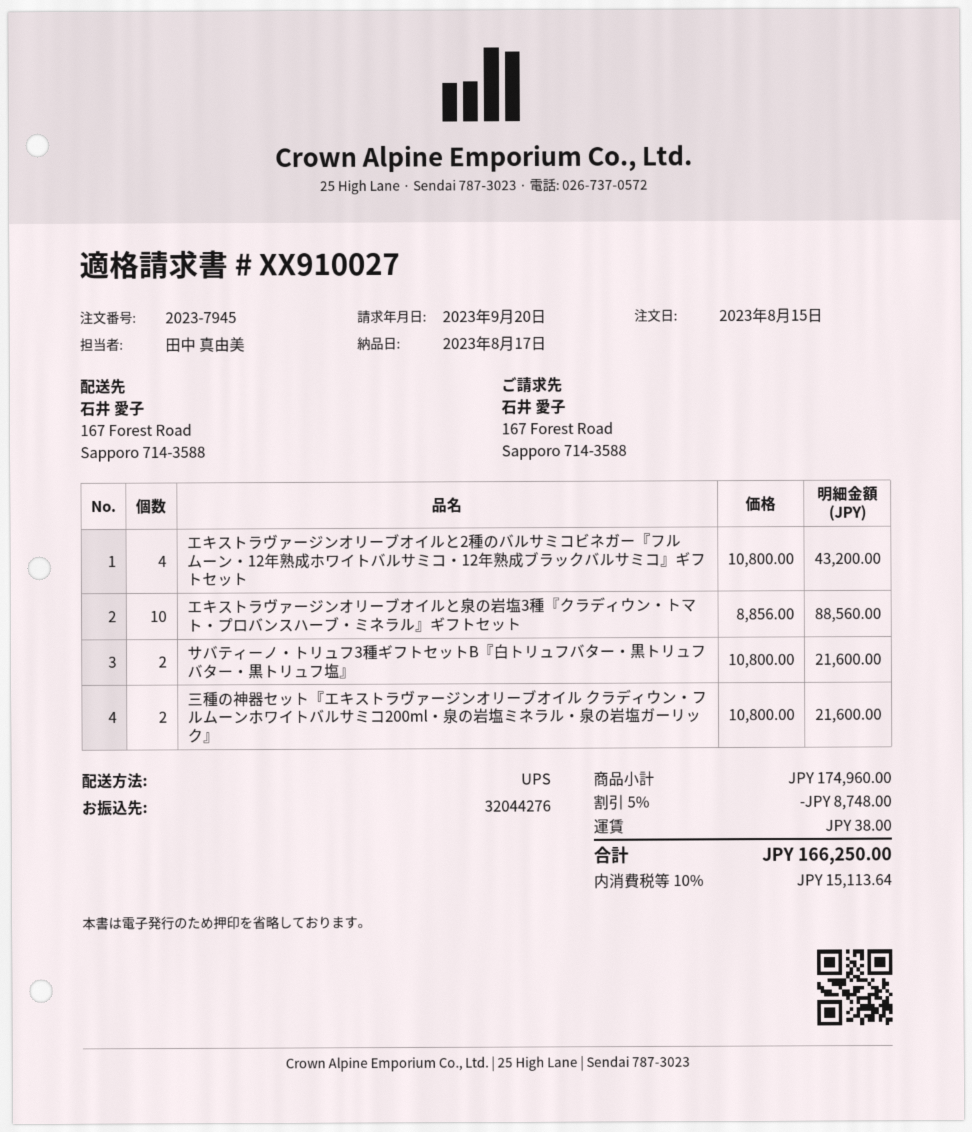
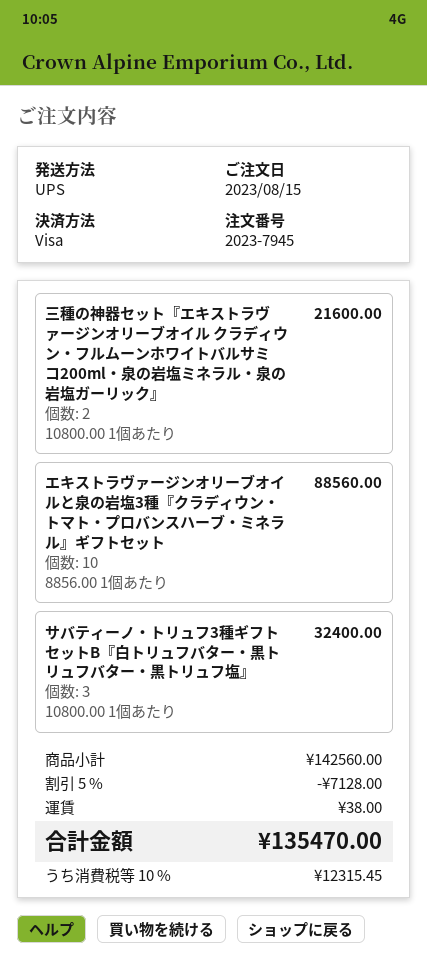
エキストラヴァージンオリーブオイルと2種のバルサミコビネガー『フルムーン・12年熟成ホワイトバルサミコ・12年熟成ブラックバルサミコ』ギフトセット: 4 x 10800.00 = 43200.00 -> none
サバティーノ・トリュフ3種ギフトセットB『白トリュフバター・黒トリュフバター・黒トリュフ塩』: 2 x 10800.00 = 21600.00 -> 3 x 10800.00 = 32400.00
subtotal: 174960.00 -> 142560.00
discount: 5% = 8748.00 -> 5% = 7128.00
tax: 10% = 15113.64 -> 10% = 12315.45
total: 166250.00 -> 135470.00

